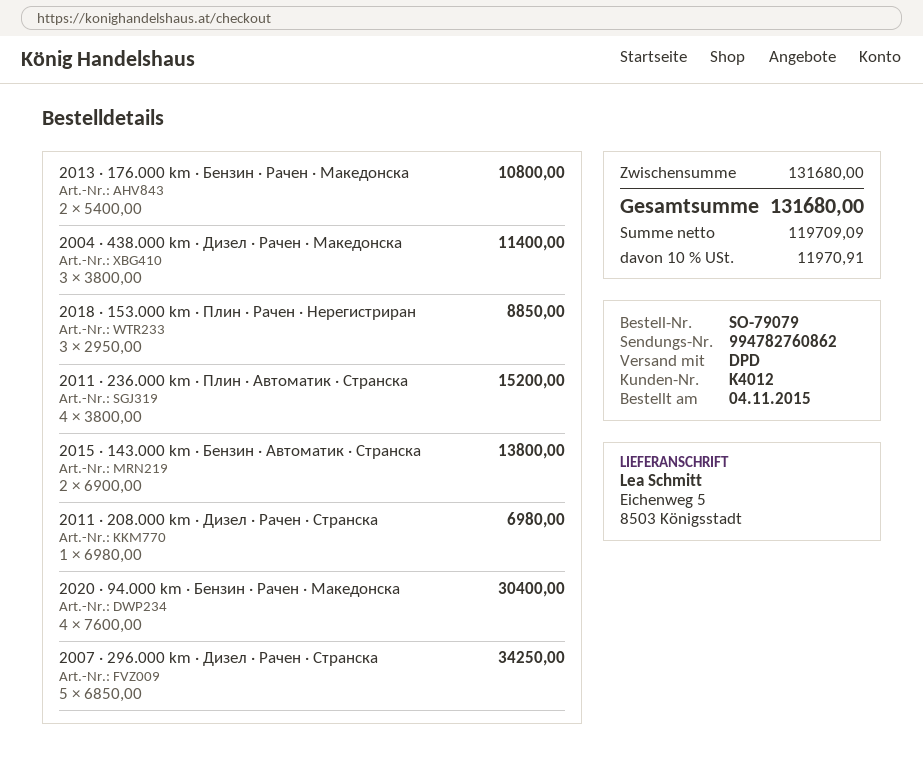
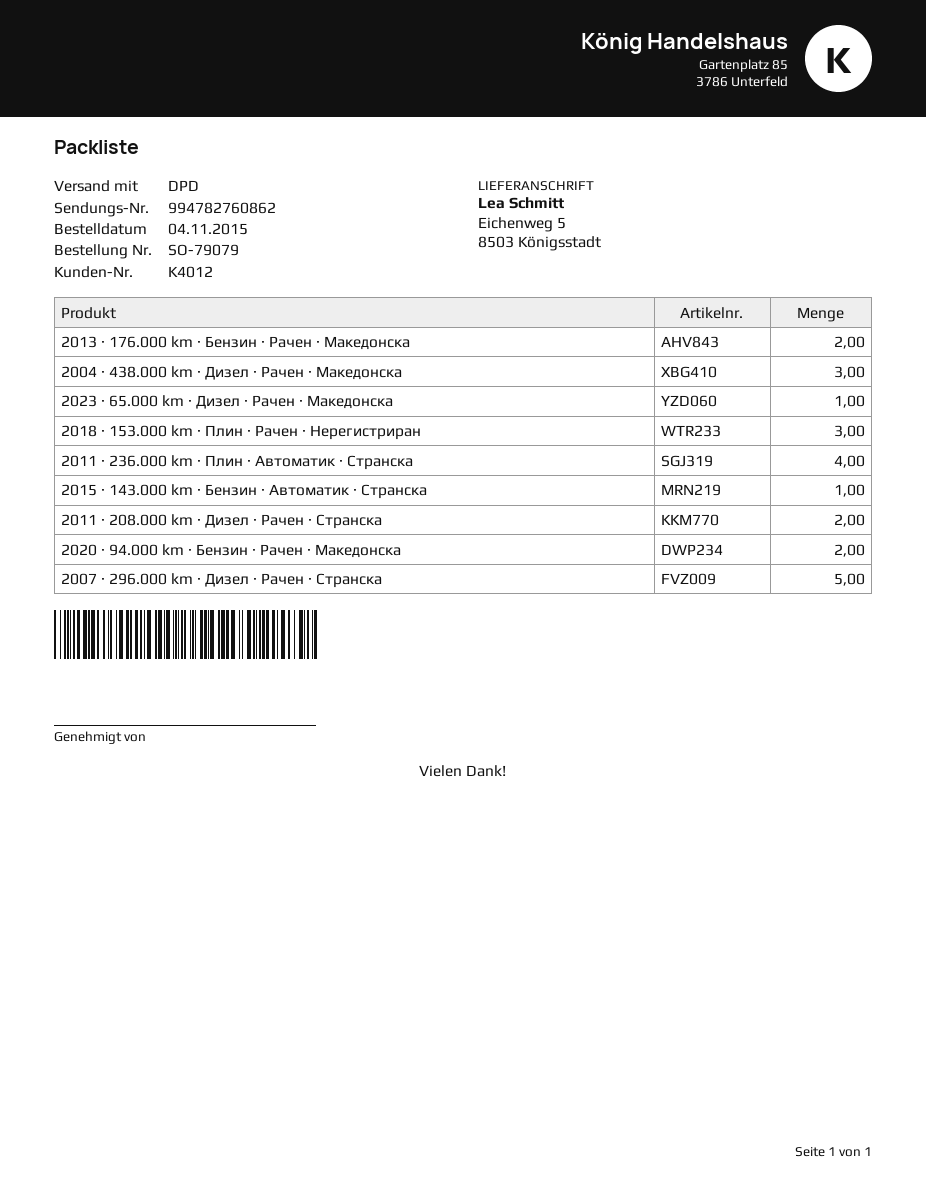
2015 · 143.000 km · Бензин · Автоматик · Странска: 2 -> 1
2011 · 208.000 km · Дизел · Рачен · Странска: 1 -> 2
2020 · 94.000 km · Бензин · Рачен · Македонска: 4 -> 2
2023 · 65.000 km · Дизел · Рачен · Македонска: none -> 1

